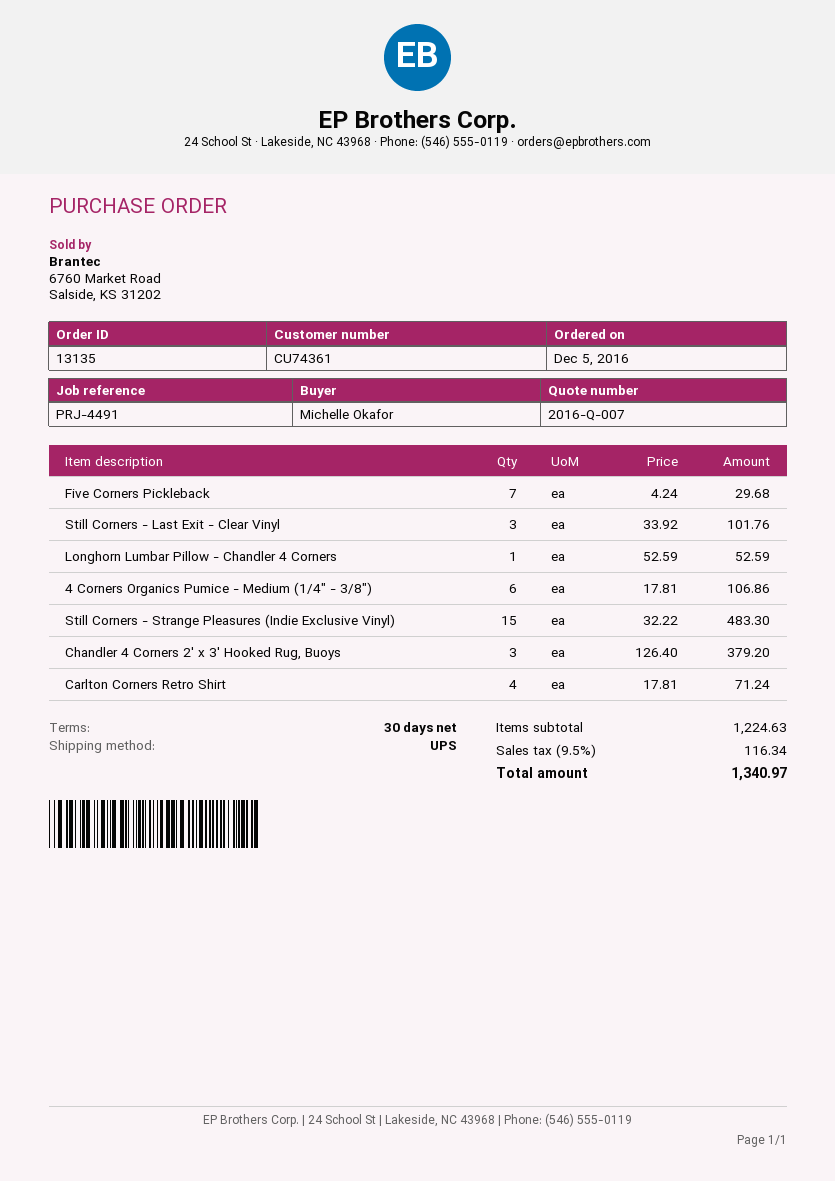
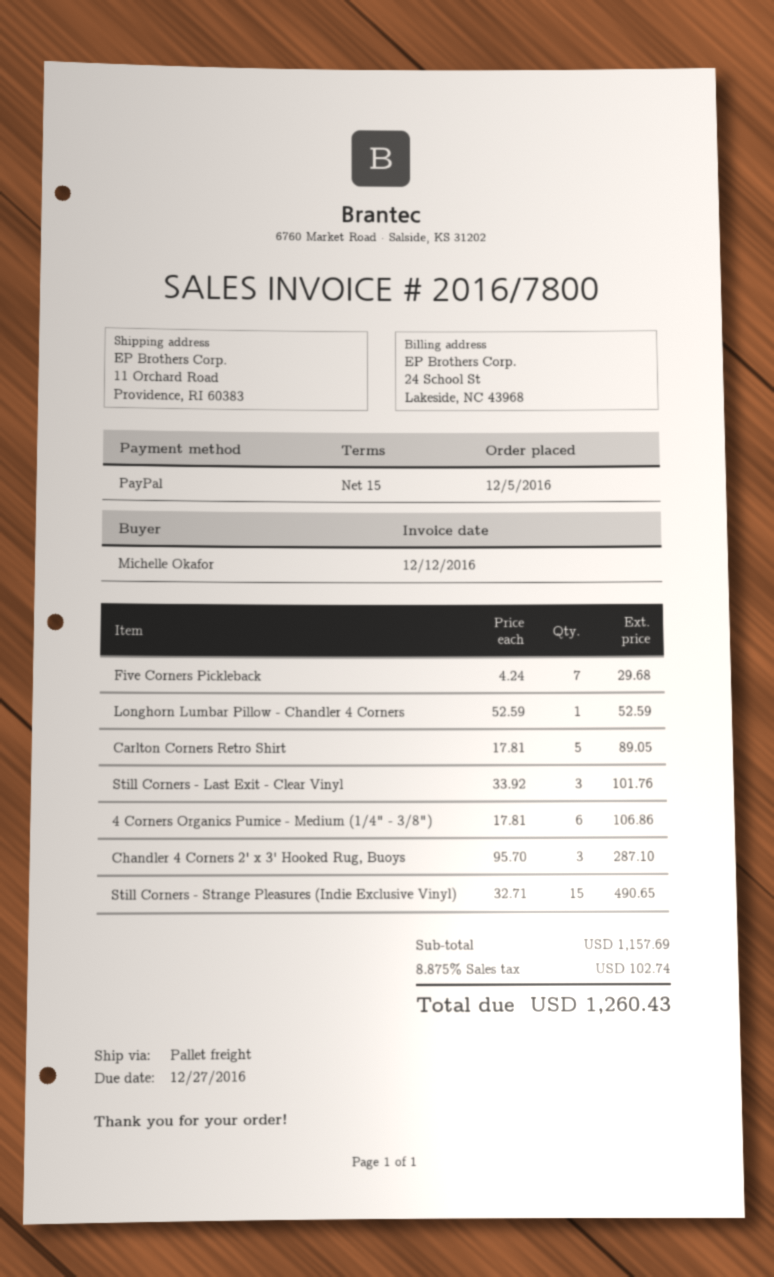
payment terms: 30 days -> 15 days
shipping method: UPS -> pallet freight
Still Corners - Strange Pleasures (Indie Exclusive Vinyl): 15 x 32.22 = 483.30 -> 15 x 32.71 = 490.65
Chandler 4 Corners 2' x 3' Hooked Rug, Buoys: 3 x 126.40 = 379.20 -> 3 x 95.70 = 287.10
Carlton Corners Retro Shirt: 4 x 17.81 = 71.24 -> 5 x 17.81 = 89.05
subtotal: 1224.63 -> 1157.69
tax: 9.5% = 116.34 -> 8.875% = 102.74
total: 1340.97 -> 1260.43

